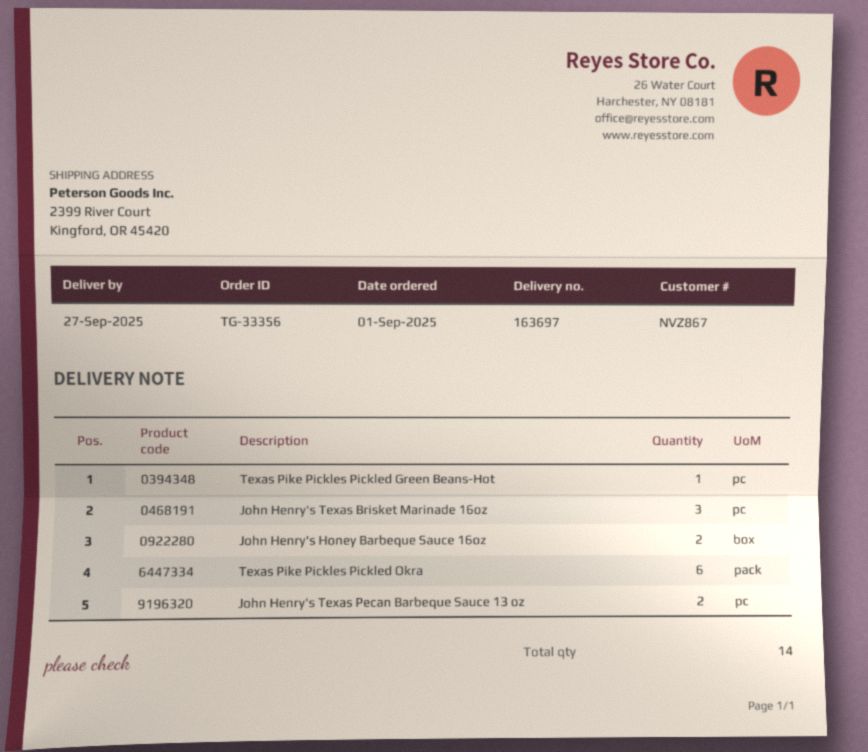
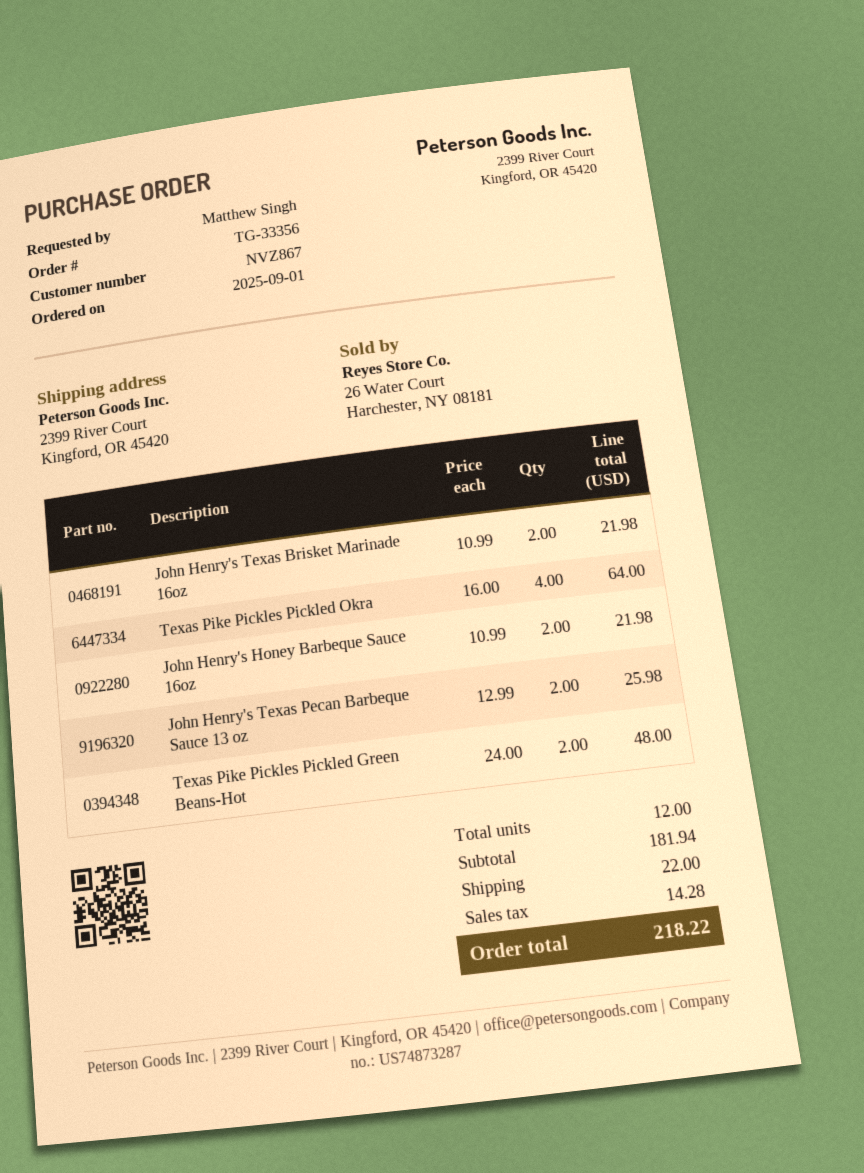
Texas Pike Pickles Pickled Green Beans-Hot: 1 -> 2
John Henry's Texas Brisket Marinade 16oz: 3 -> 2
Texas Pike Pickles Pickled Okra: 6 -> 4
total quantity: 14 -> 12

